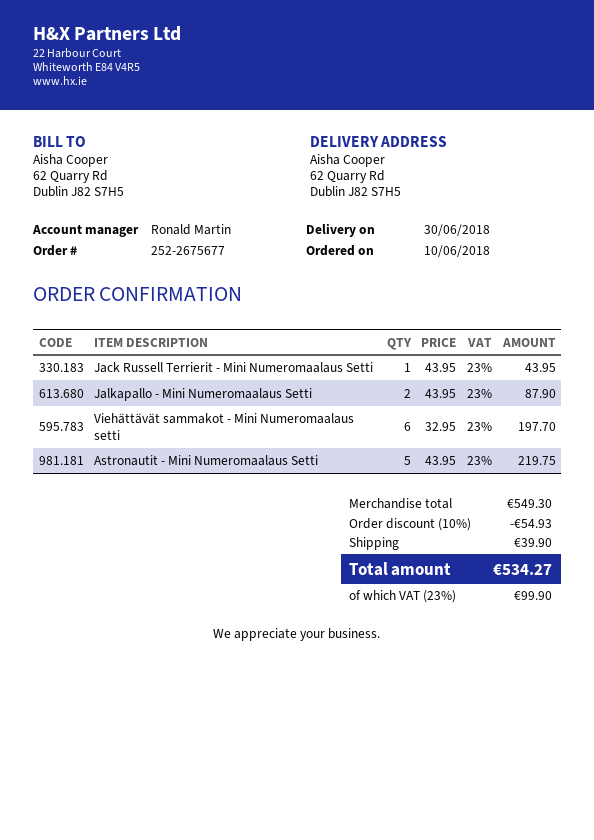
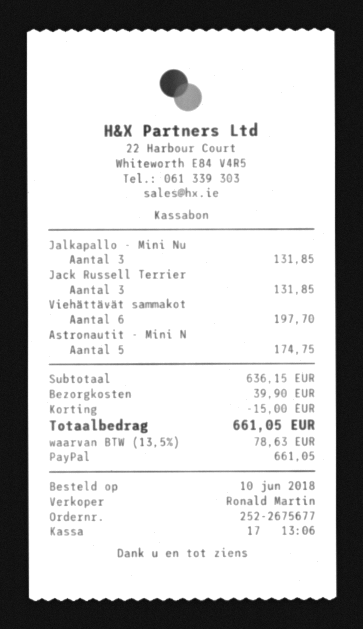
Jack Russell Terrierit - Mini Numeromaalaus Setti: 1 for 43.95 -> 3 for 131.85
Jalkapallo - Mini Numeromaalaus Setti: 2 for 87.90 -> 3 for 131.85
Astronautit - Mini Numeromaalaus Setti: 5 for 219.75 -> 5 for 174.75
subtotal: 549.30 -> 636.15
discount: 54.93 -> 15.00
tax: 23% = 99.90 -> 13.5% = 78.63
total: 534.27 -> 661.05

